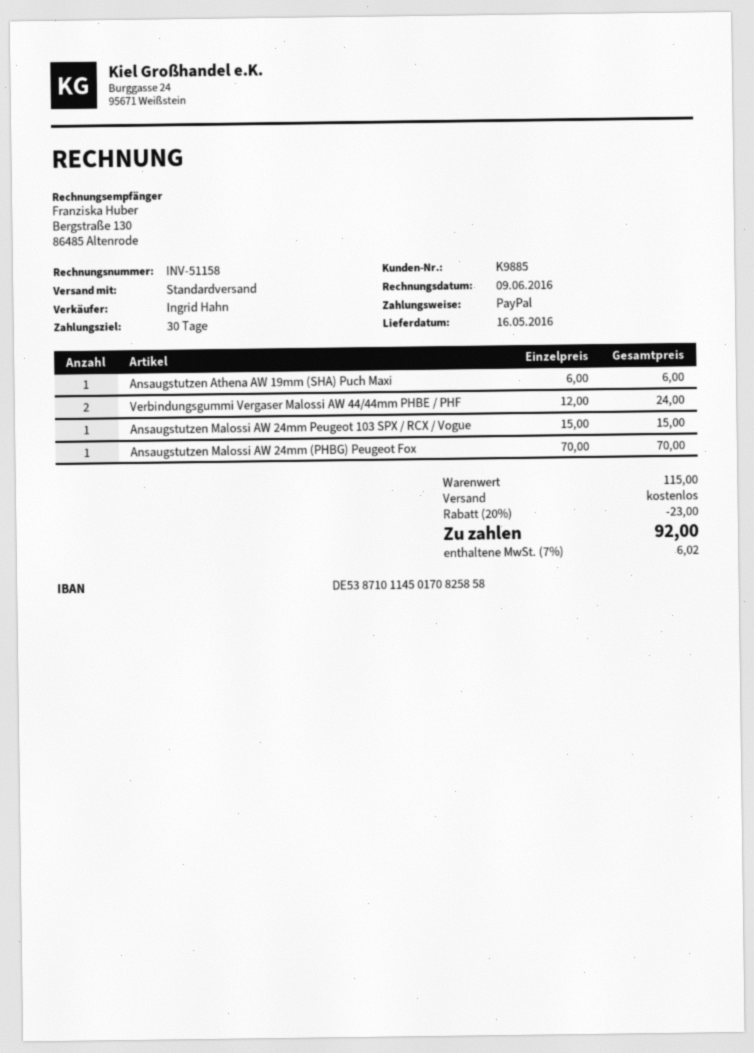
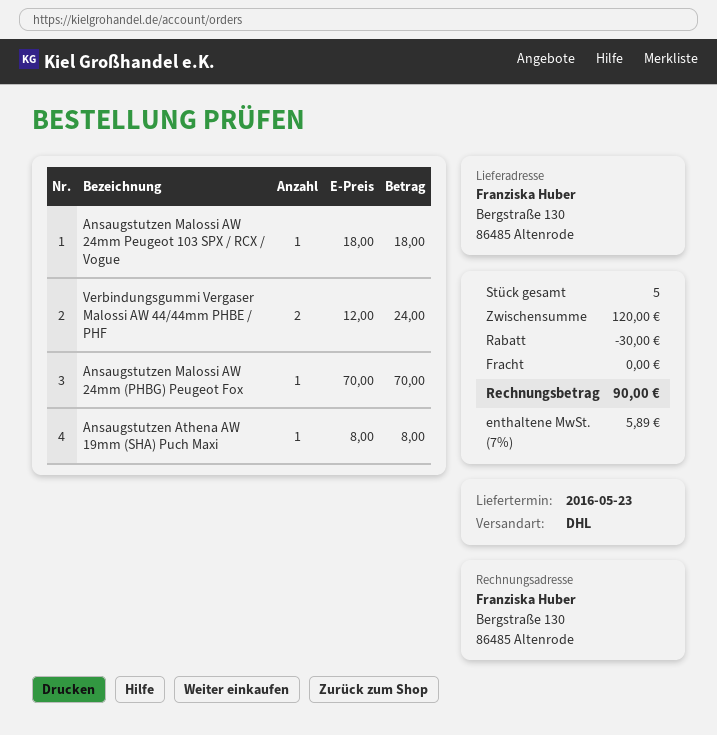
delivery date: 2016-05-16 -> 2016-05-23
shipping method: standard -> DHL
Ansaugstutzen Athena AW 19mm (SHA) Puch Maxi: 1 x 6.00 = 6.00 -> 1 x 8.00 = 8.00
Ansaugstutzen Malossi AW 24mm Peugeot 103 SPX / RCX / Vogue: 1 x 15.00 = 15.00 -> 1 x 18.00 = 18.00
subtotal: 115.00 -> 120.00
discount: 23.00 -> 30.00
tax: 7% = 6.02 -> 7% = 5.89
total: 92.00 -> 90.00

